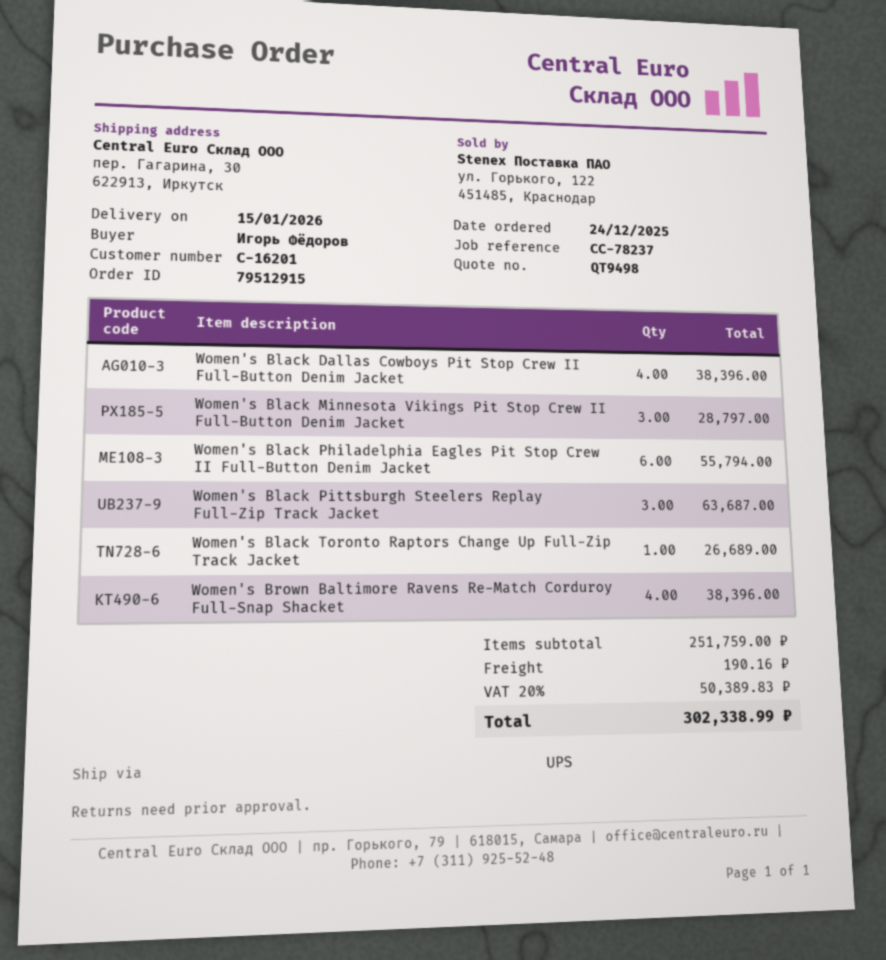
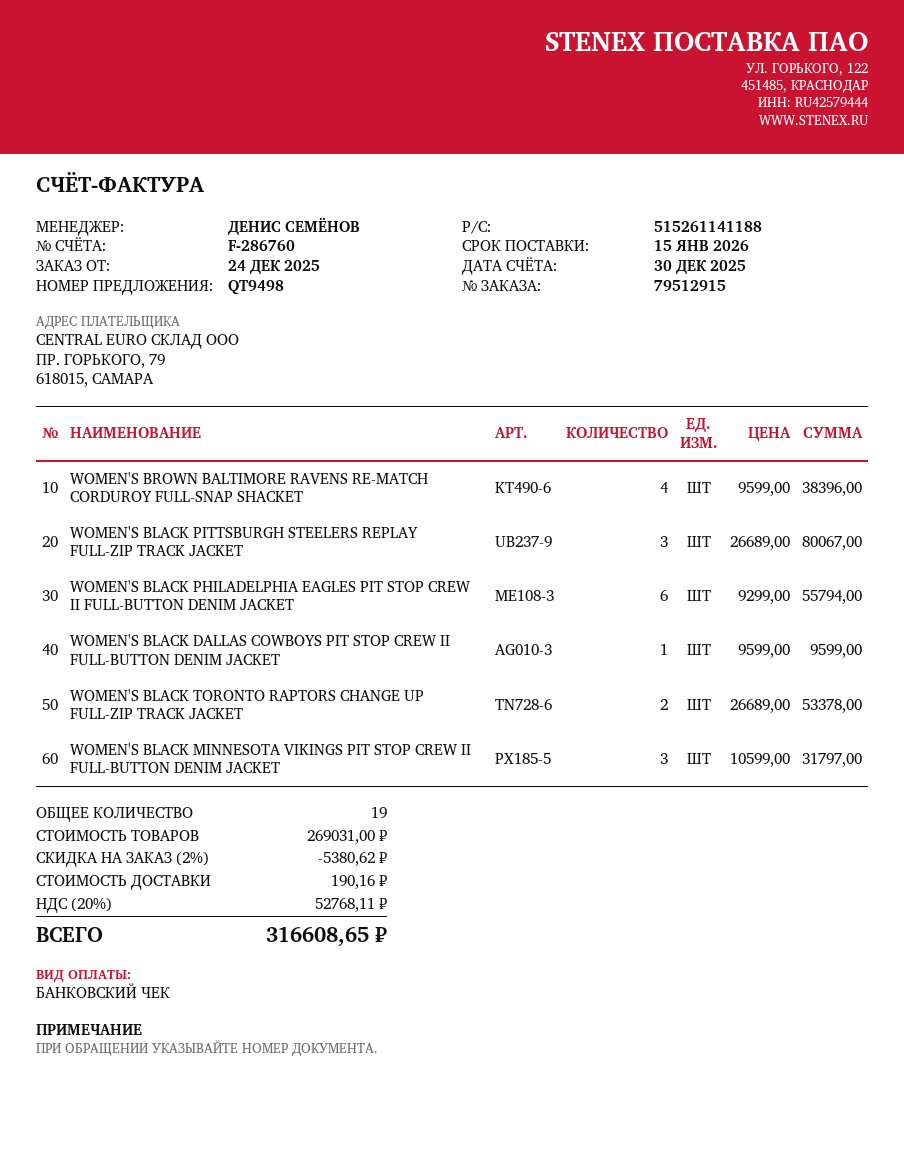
Women's Black Dallas Cowboys Pit Stop Crew II Full-Button Denim Jacket: 4 for 38396.00 -> 1 for 9599.00
Women's Black Minnesota Vikings Pit Stop Crew II Full-Button Denim Jacket: 3 for 28797.00 -> 3 for 31797.00
Women's Black Pittsburgh Steelers Replay Full-Zip Track Jacket: 3 for 63687.00 -> 3 for 80067.00
Women's Black Toronto Raptors Change Up Full-Zip Track Jacket: 1 for 26689.00 -> 2 for 53378.00
subtotal: 251759.00 -> 269031.00
discount: none -> 2% = 5380.62
tax: 20% = 50389.83 -> 20% = 52768.11
total: 302338.99 -> 316608.65

